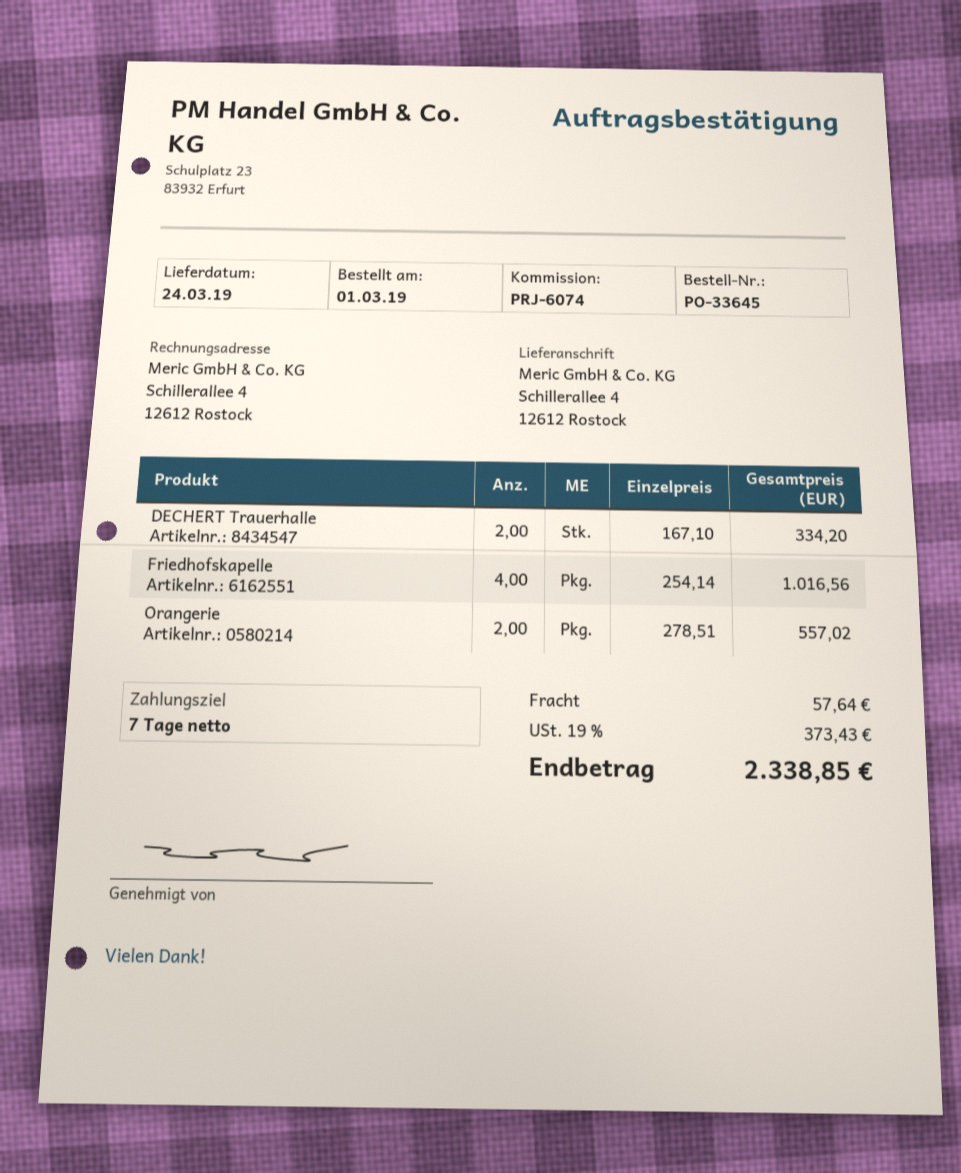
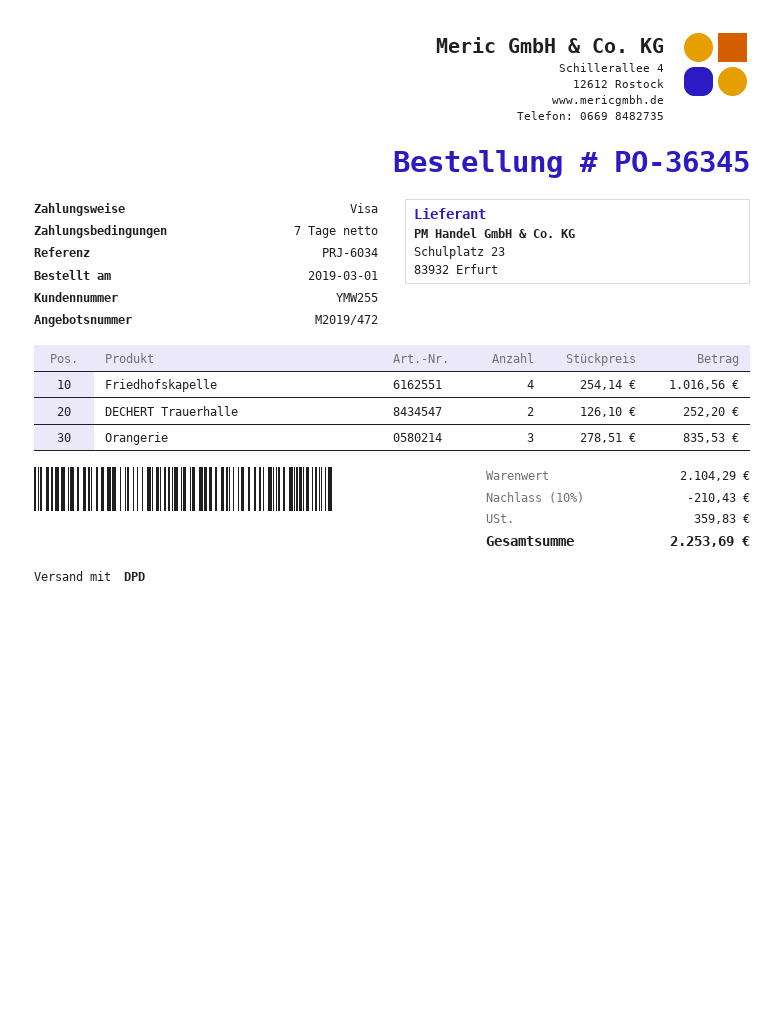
order number: PO-33645 -> PO-36345
reference: PRJ-6074 -> PRJ-6034
DECHERT Trauerhalle: 2 x 167.10 = 334.20 -> 2 x 126.10 = 252.20
Orangerie: 2 x 278.51 = 557.02 -> 3 x 278.51 = 835.53
discount: none -> 10% = 210.43
shipping: 57.64 -> none
tax: 373.43 -> 359.83
total: 2338.85 -> 2253.69

